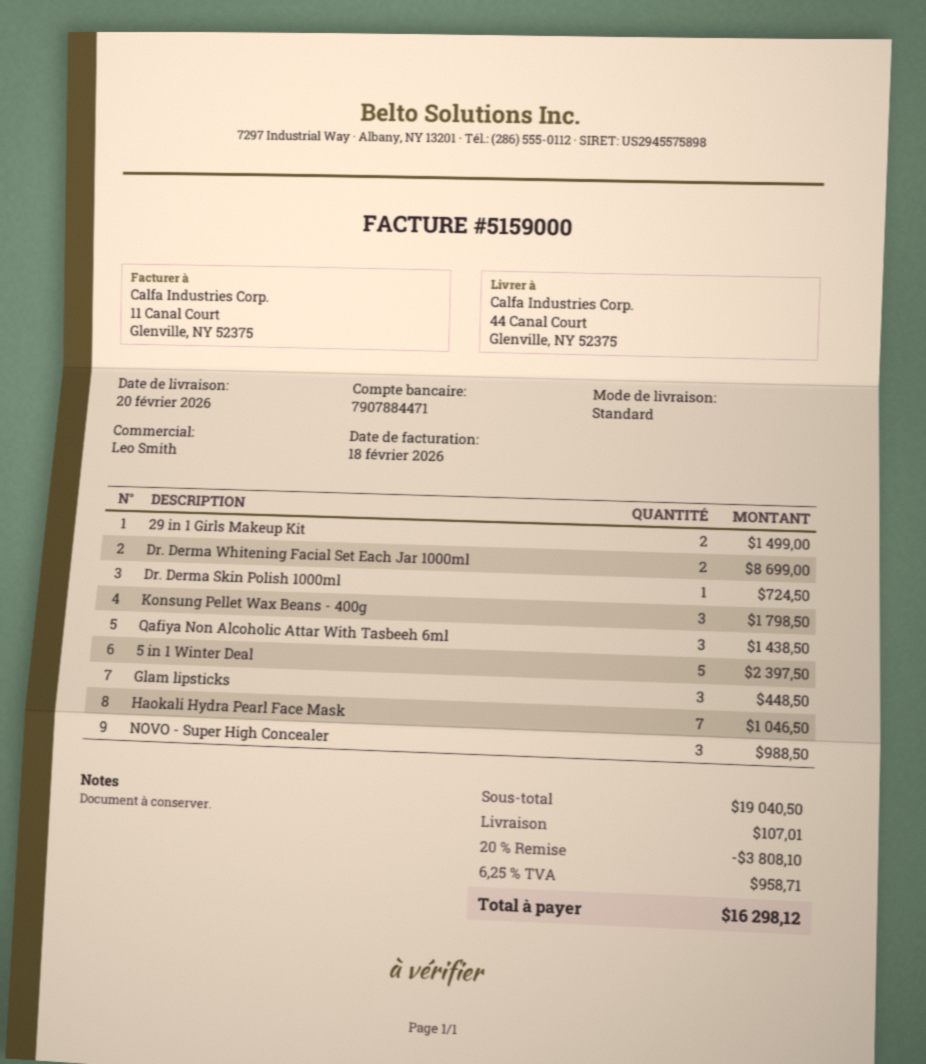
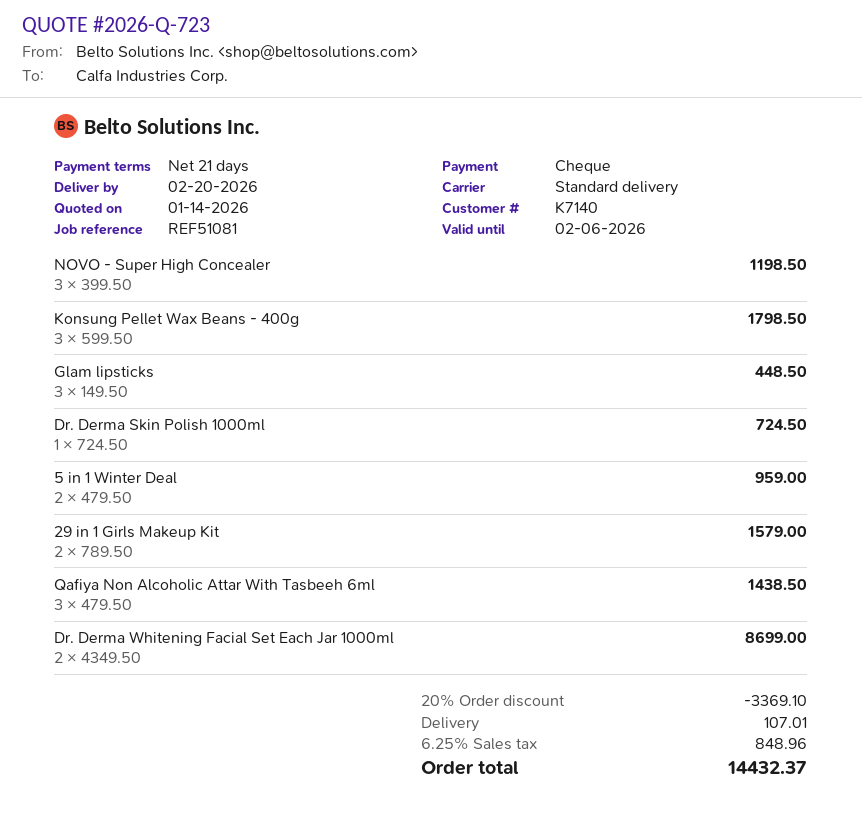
29 in 1 Girls Makeup Kit: 2 for 1499.00 -> 2 for 1579.00
5 in 1 Winter Deal: 5 for 2397.50 -> 2 for 959.00
Haokali Hydra Pearl Face Mask: 7 for 1046.50 -> none
NOVO - Super High Concealer: 3 for 988.50 -> 3 for 1198.50
discount: 20% = 3808.10 -> 20% = 3369.10
tax: 6.25% = 958.71 -> 6.25% = 848.96
total: 16298.12 -> 14432.37

